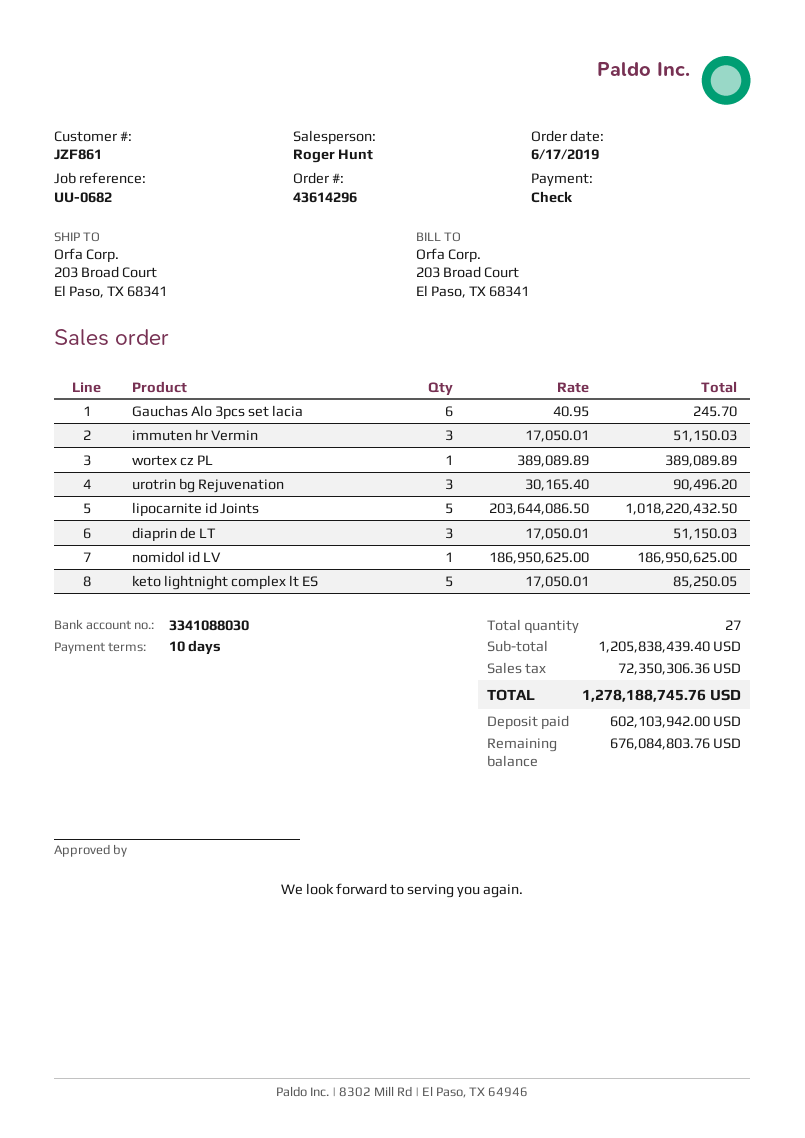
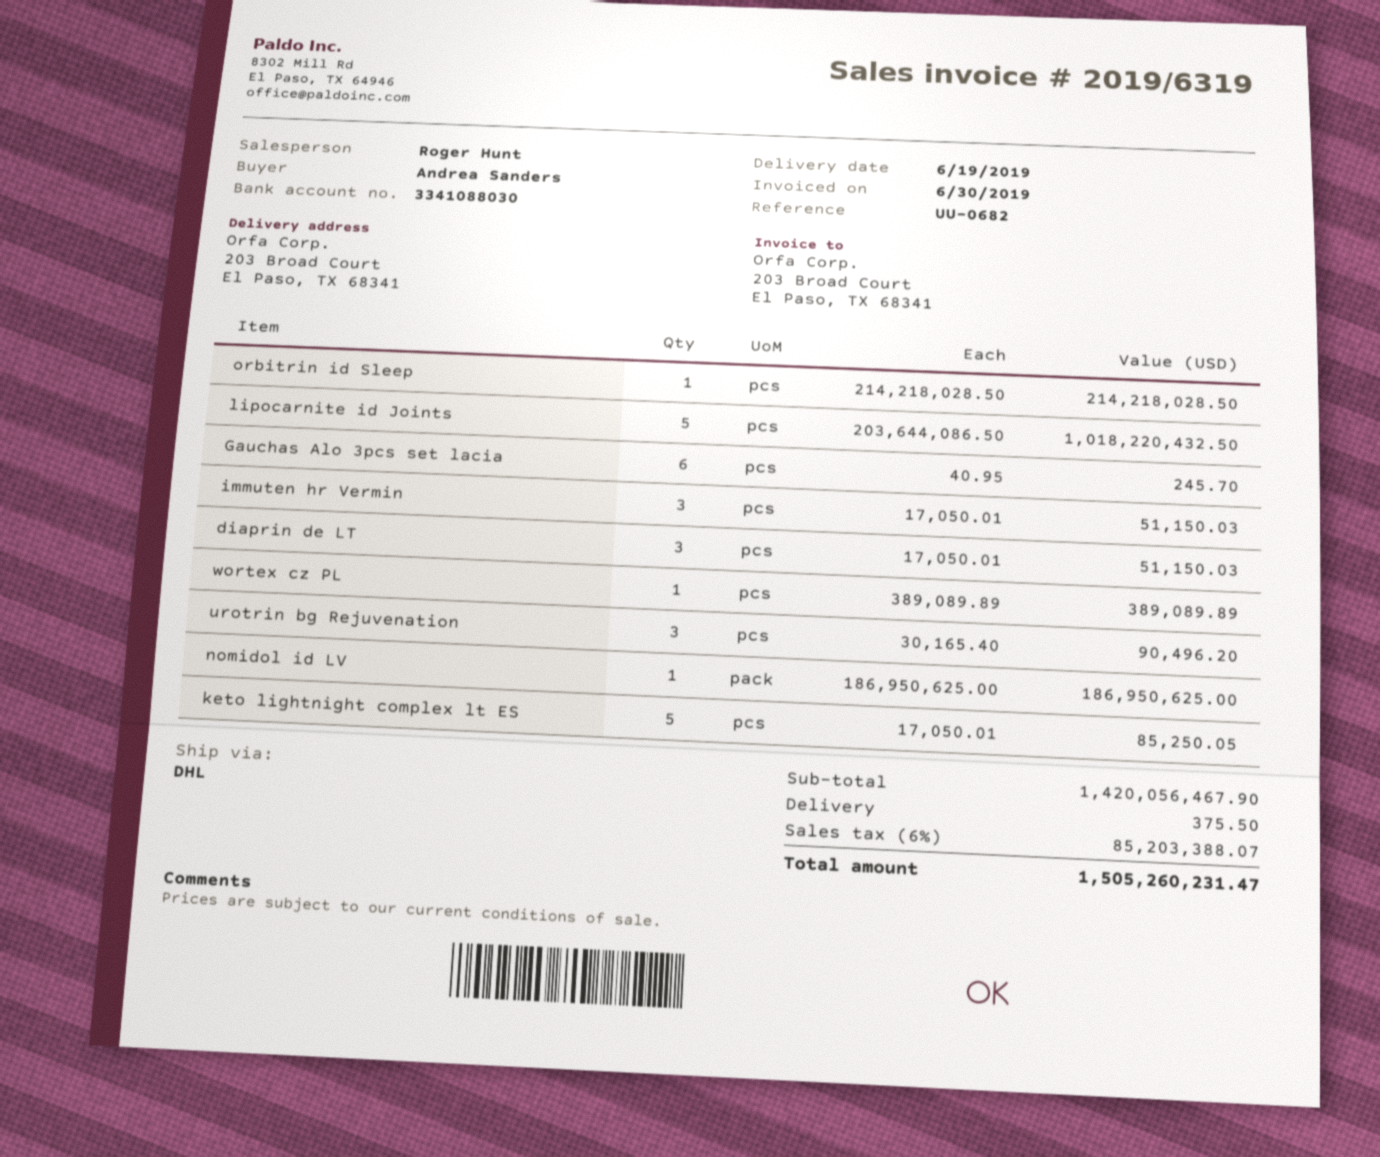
orbitrin id Sleep: none -> 1 x 214218028.50 = 214218028.50
subtotal: 1205838439.40 -> 1420056467.90
shipping: none -> 375.50
tax: 72350306.36 -> 85203388.07
total: 1278188745.76 -> 1505260231.47

